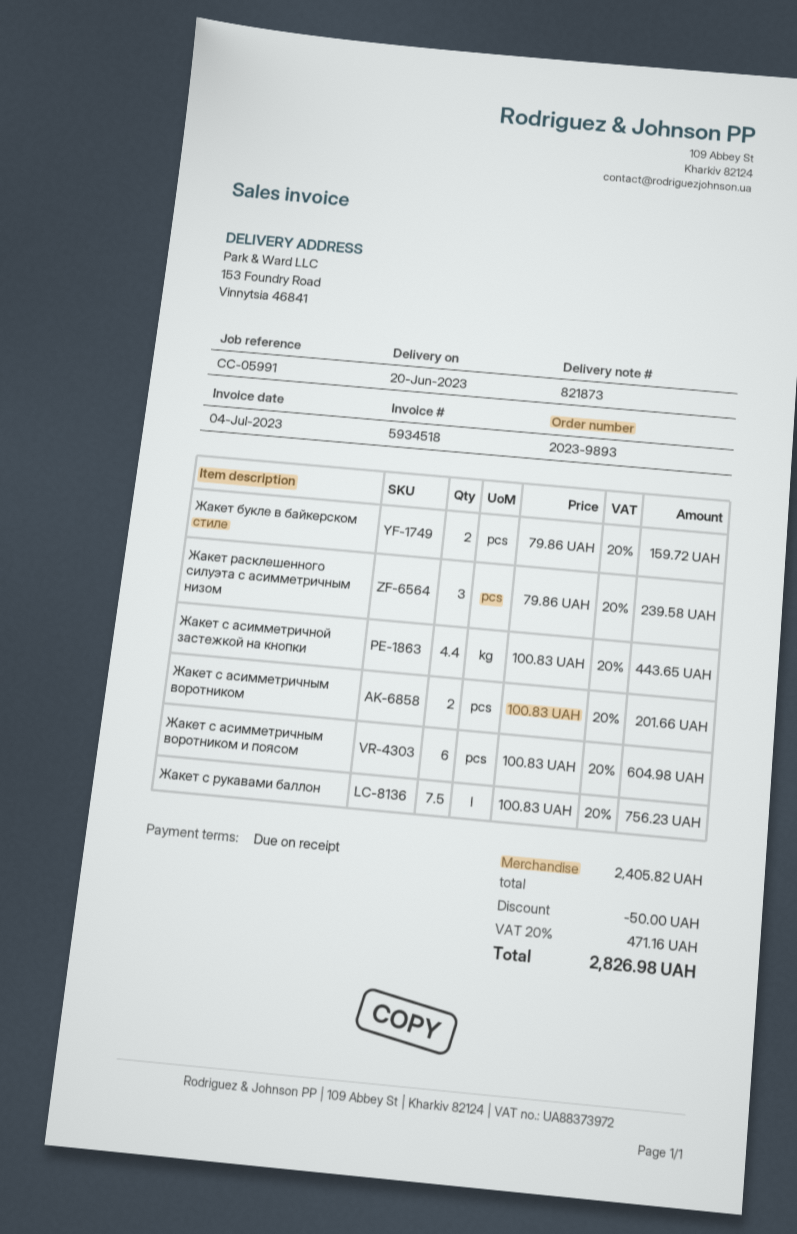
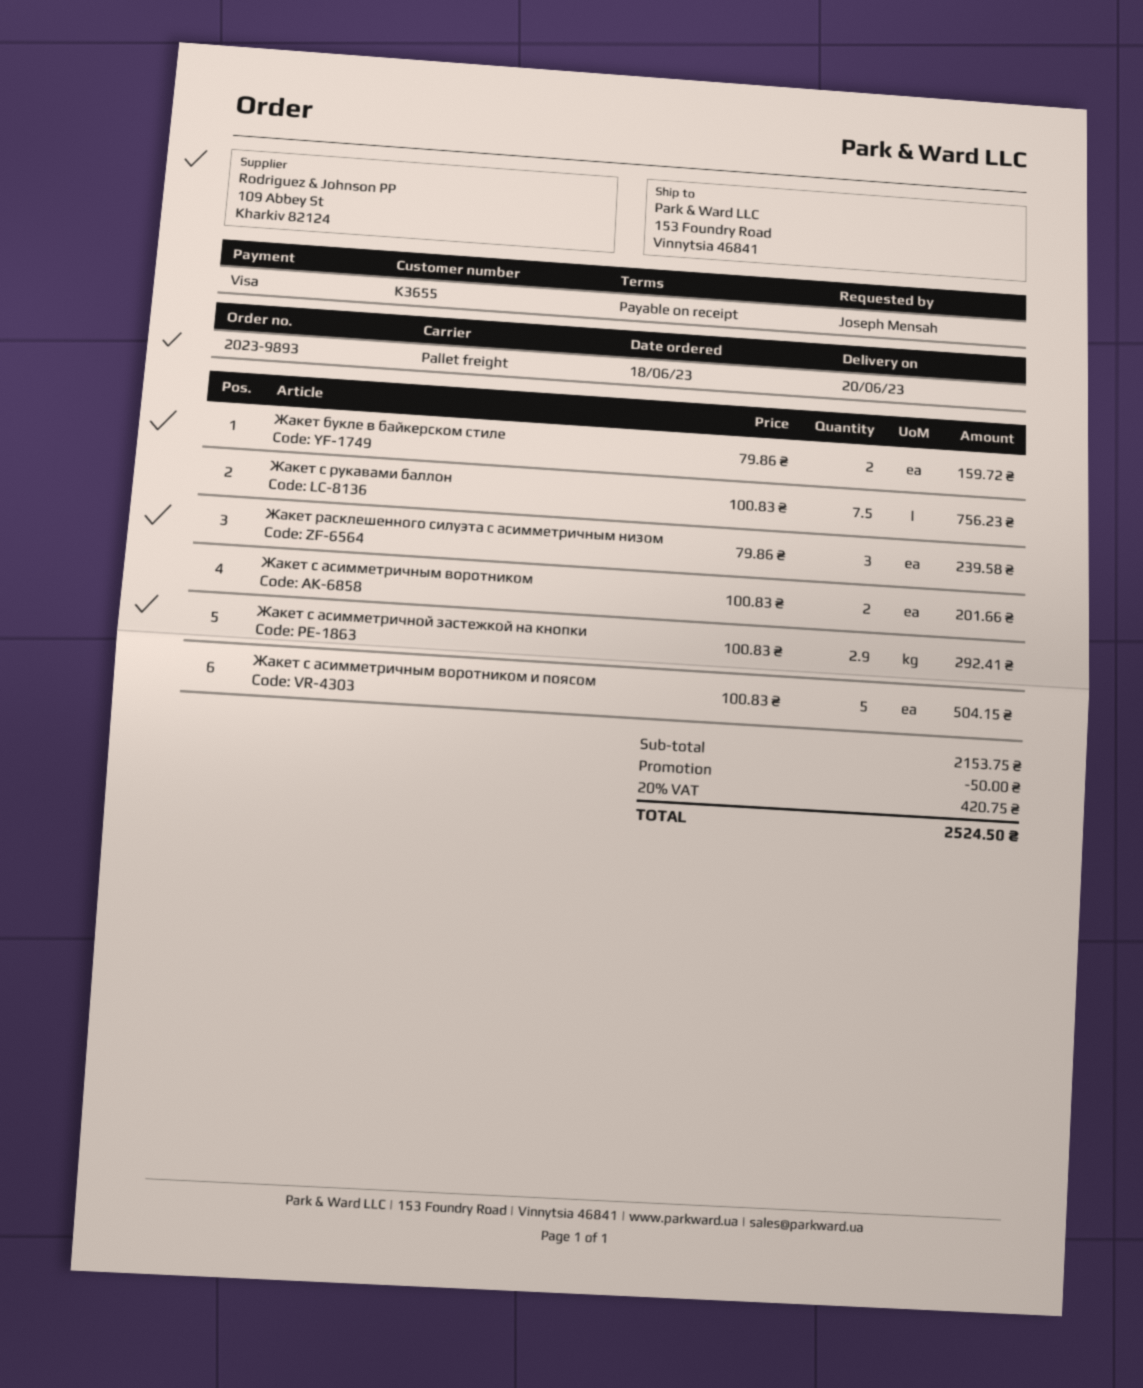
Жакет с асимметричной застежкой на кнопки: 4.4 x 100.83 = 443.65 -> 2.9 x 100.83 = 292.41
Жакет с асимметричным воротником и поясом: 6 x 100.83 = 604.98 -> 5 x 100.83 = 504.15
subtotal: 2405.82 -> 2153.75
tax: 20% = 471.16 -> 20% = 420.75
total: 2826.98 -> 2524.50

